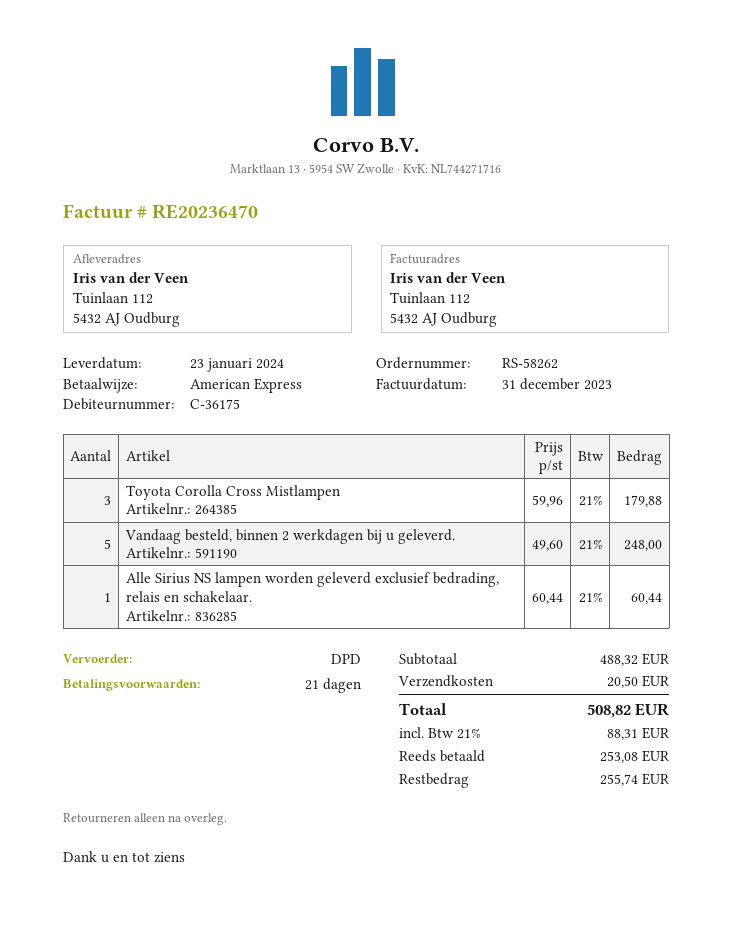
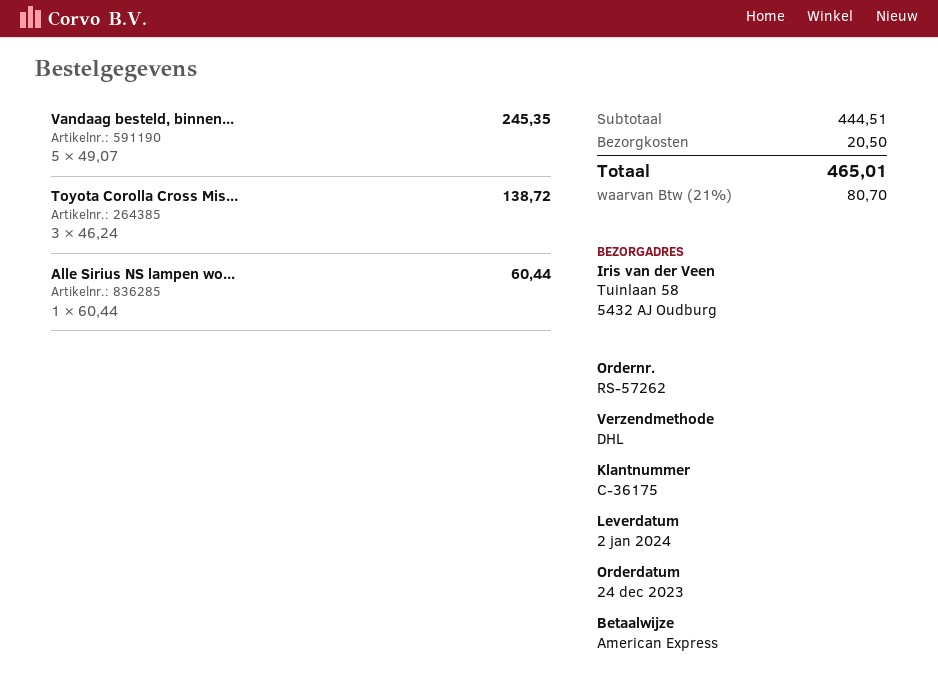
order number: RS-58262 -> RS-57262
delivery date: 2024-01-23 -> 2024-01-02
shipping method: DPD -> DHL
ship to: Tuinlaan 112, 5432 AJ Oudburg -> Tuinlaan 58, 5432 AJ Oudburg
Toyota Corolla Cross Mistlampen: 3 x 59.96 = 179.88 -> 3 x 46.24 = 138.72
Vandaag besteld, binnen 2 werkdagen bij u geleverd.: 5 x 49.60 = 248.00 -> 5 x 49.07 = 245.35
subtotal: 488.32 -> 444.51
tax: 21% = 88.31 -> 21% = 80.70
total: 508.82 -> 465.01

